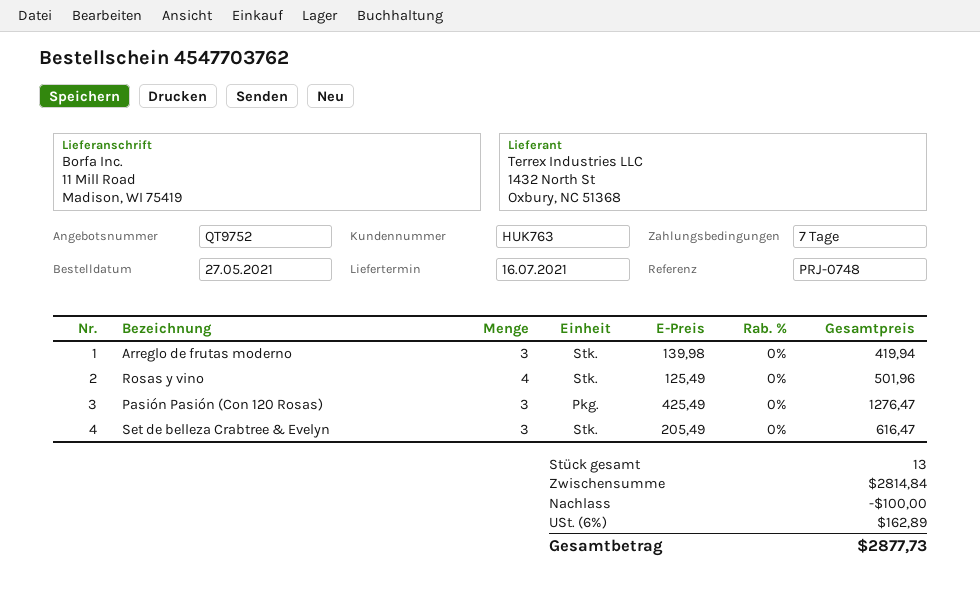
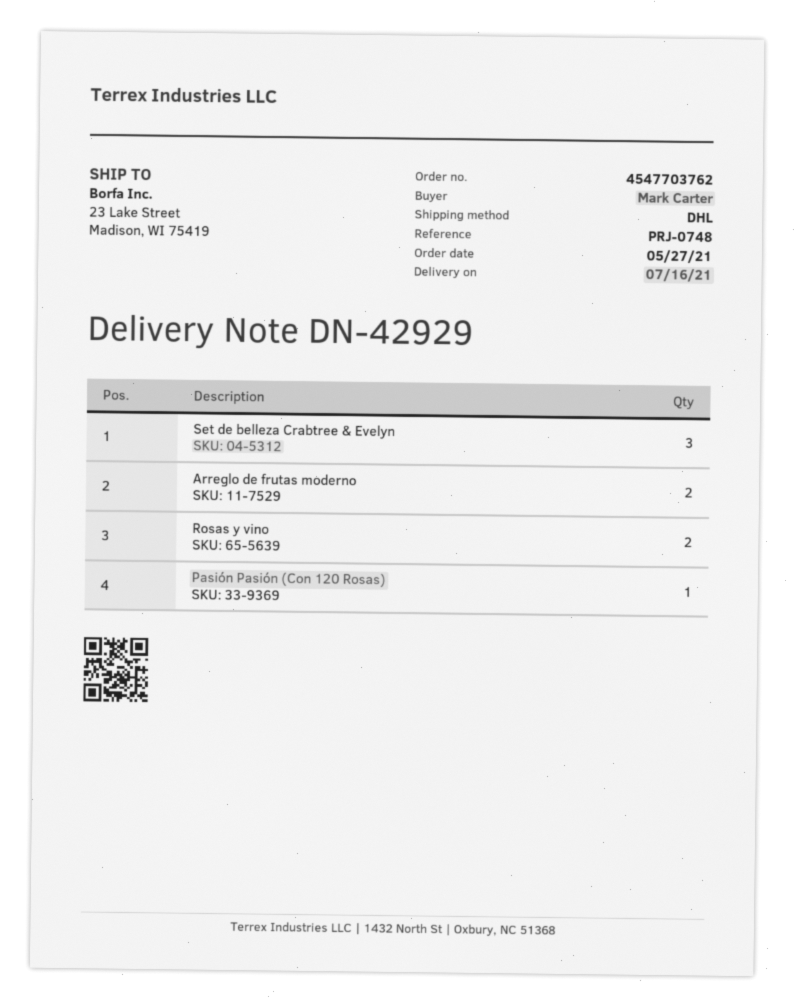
ship to: 11 Mill Road, Madison, WI 75419 -> 23 Lake Street, Madison, WI 75419
Arreglo de frutas moderno: 3 -> 2
Rosas y vino: 4 -> 2
Pasión Pasión (Con 120 Rosas): 3 -> 1

